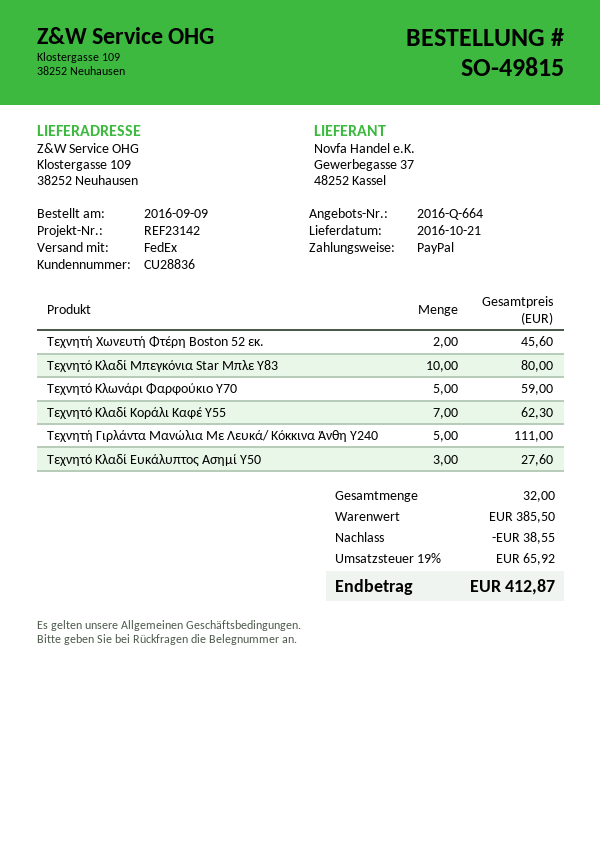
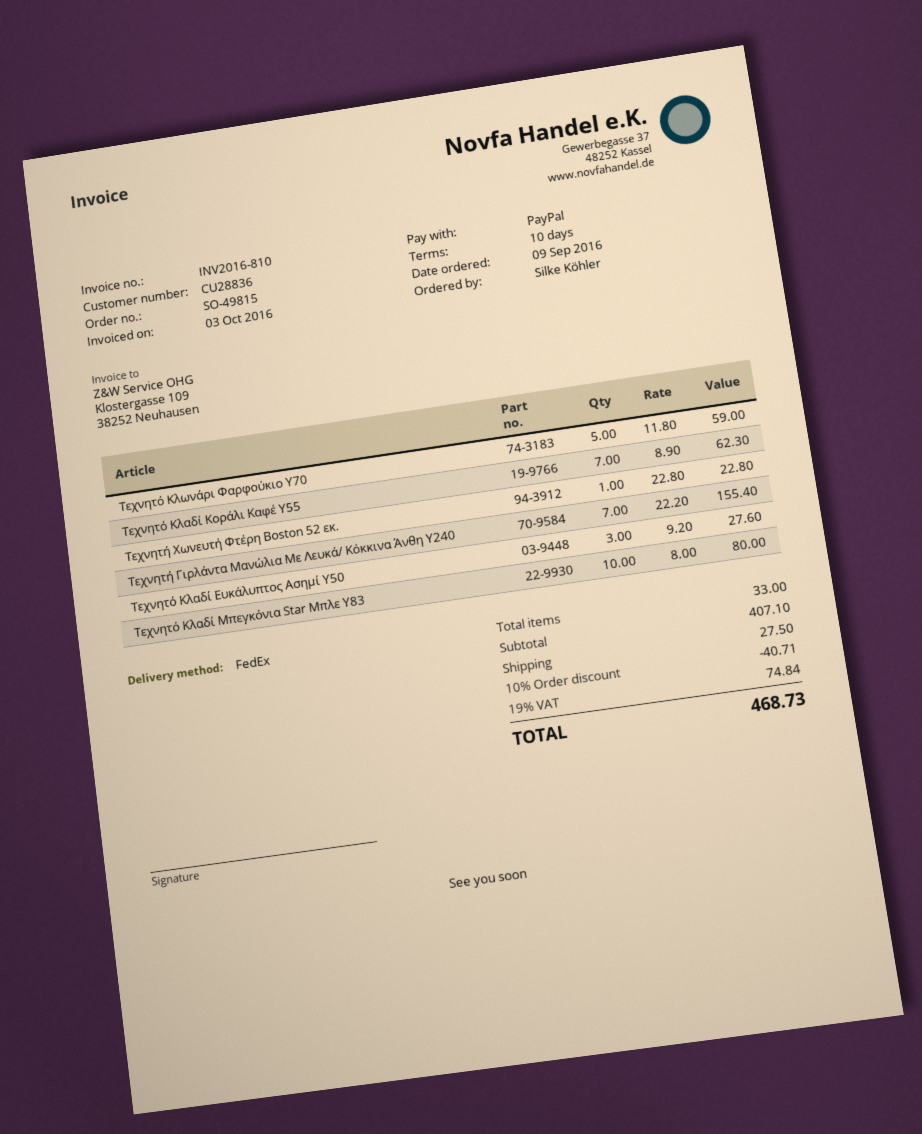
Τεχνητή Χωνευτή Φτέρη Boston 52 εκ.: 2 for 45.60 -> 1 for 22.80
Τεχνητή Γιρλάντα Μανώλια Με Λευκά/ Κόκκινα Άνθη Υ240: 5 for 111.00 -> 7 for 155.40
total quantity: 32 -> 33
subtotal: 385.50 -> 407.10
discount: 38.55 -> 40.71
shipping: none -> 27.50
tax: 19% = 65.92 -> 19% = 74.84
total: 412.87 -> 468.73

